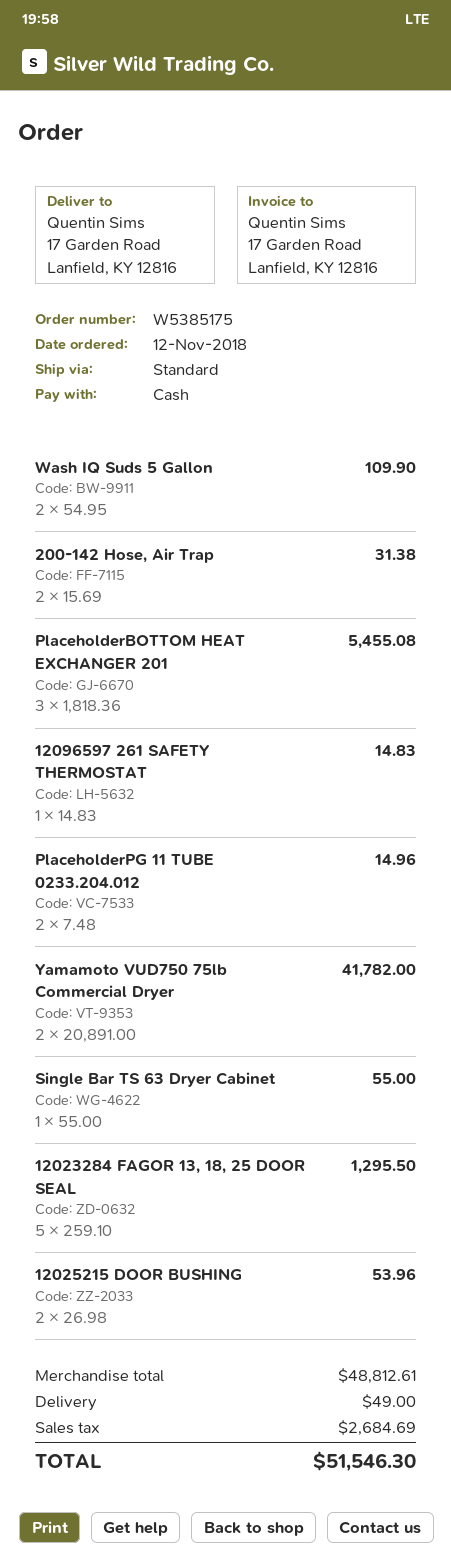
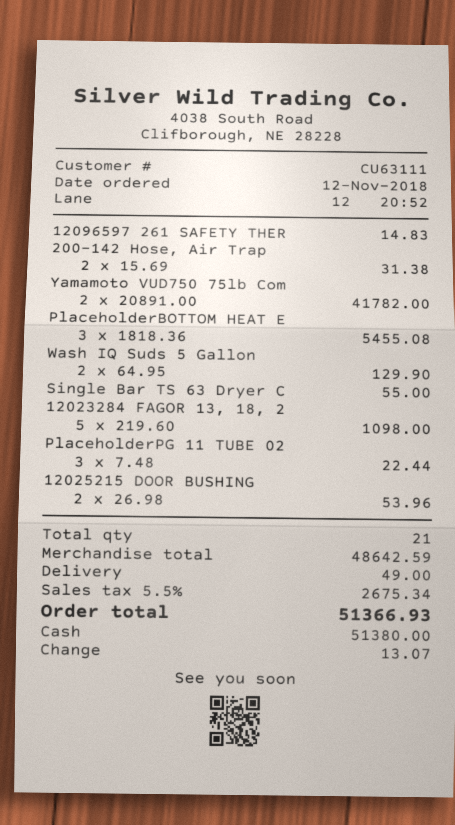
Wash IQ Suds 5 Gallon: 2 x 54.95 = 109.90 -> 2 x 64.95 = 129.90
PlaceholderPG 11 TUBE 0233.204.012: 2 x 7.48 = 14.96 -> 3 x 7.48 = 22.44
12023284 FAGOR 13, 18, 25 DOOR SEAL: 5 x 259.10 = 1295.50 -> 5 x 219.60 = 1098.00
subtotal: 48812.61 -> 48642.59
tax: 2684.69 -> 2675.34
total: 51546.30 -> 51366.93

